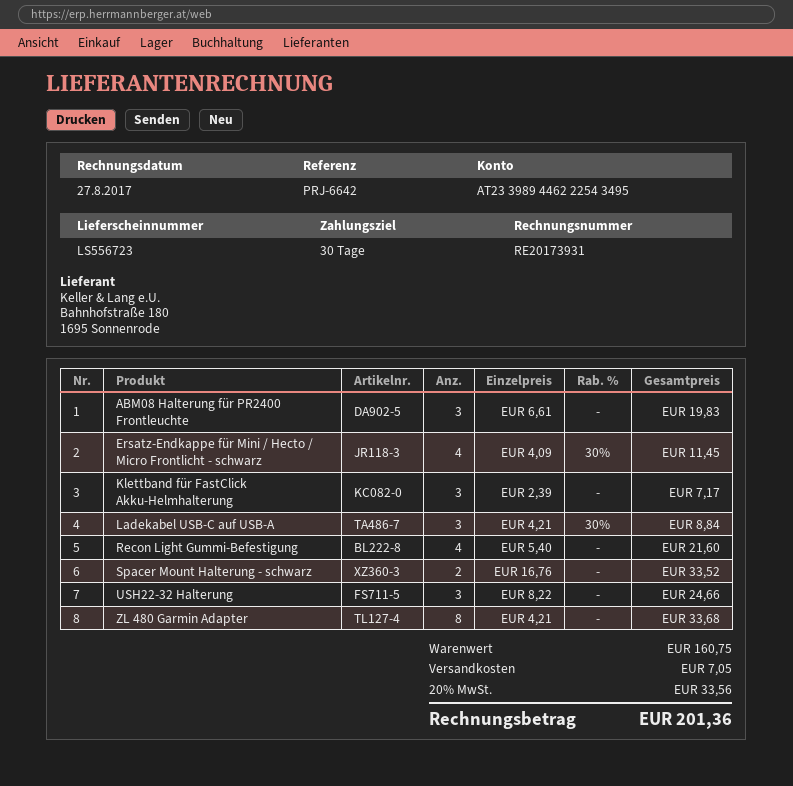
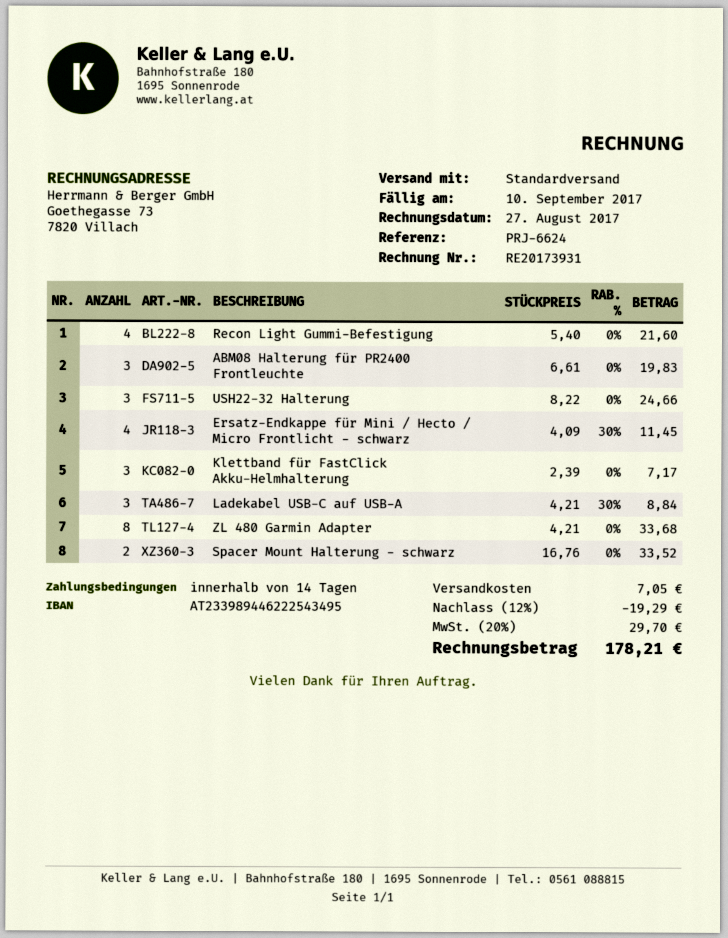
payment terms: 30 days -> 14 days
reference: PRJ-6642 -> PRJ-6624
discount: none -> 12% = 19.29
tax: 20% = 33.56 -> 20% = 29.70
total: 201.36 -> 178.21

